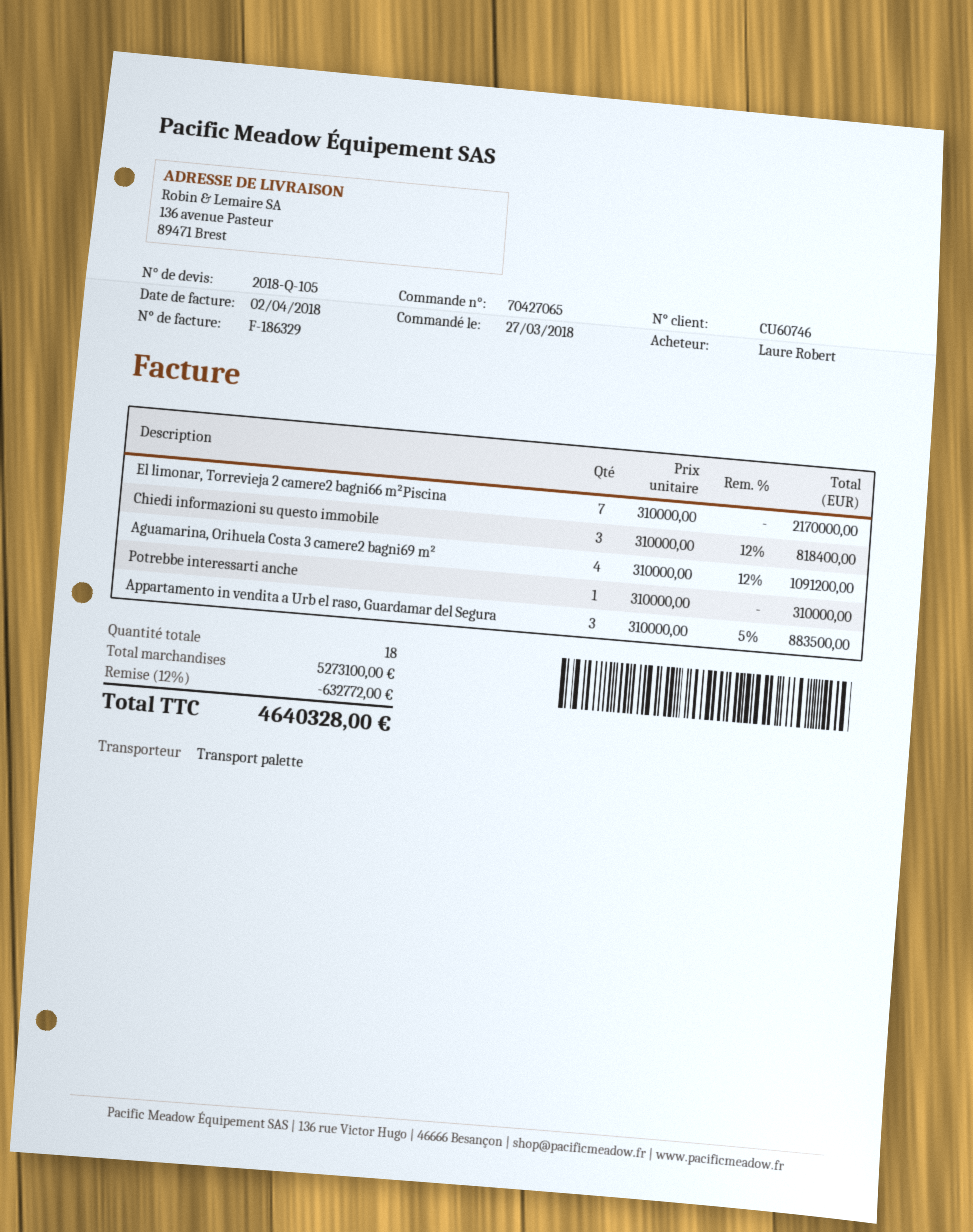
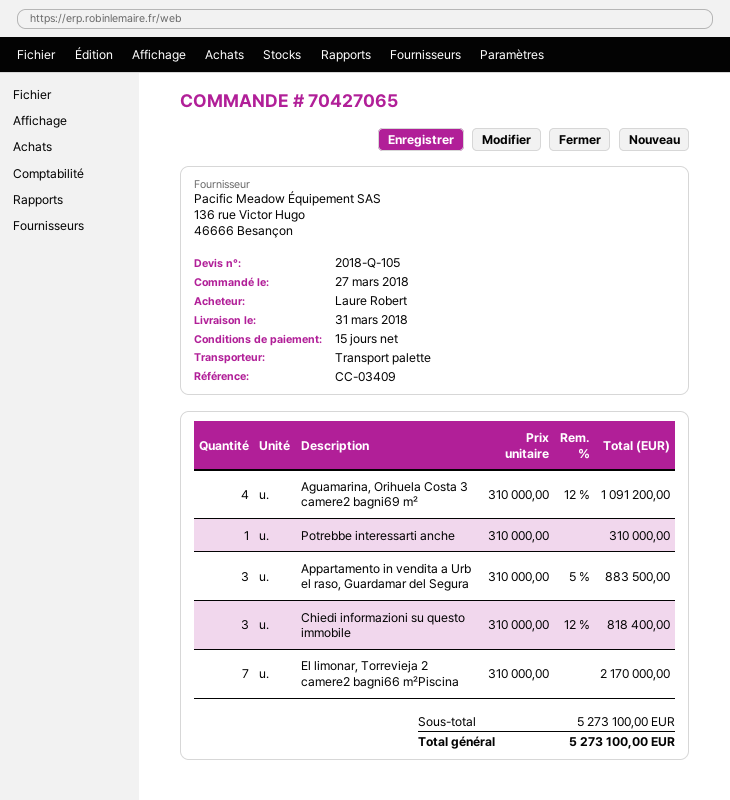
discount: 12% = 632772.00 -> none
total: 4640328.00 -> 5273100.00

